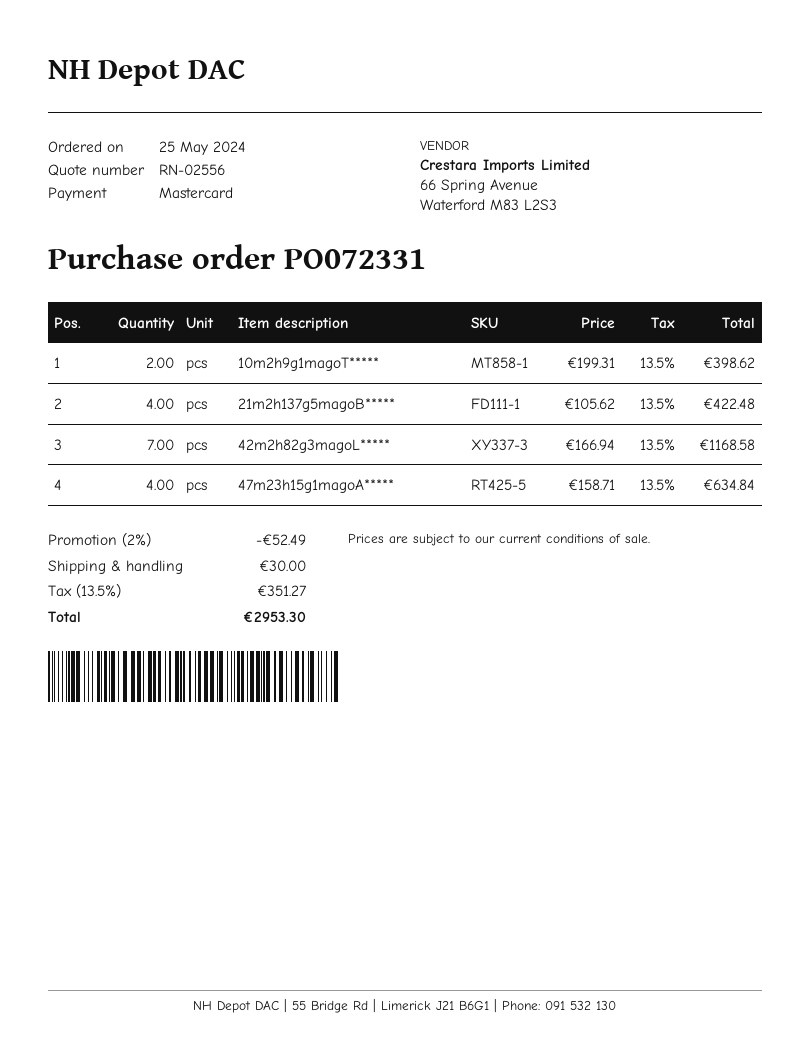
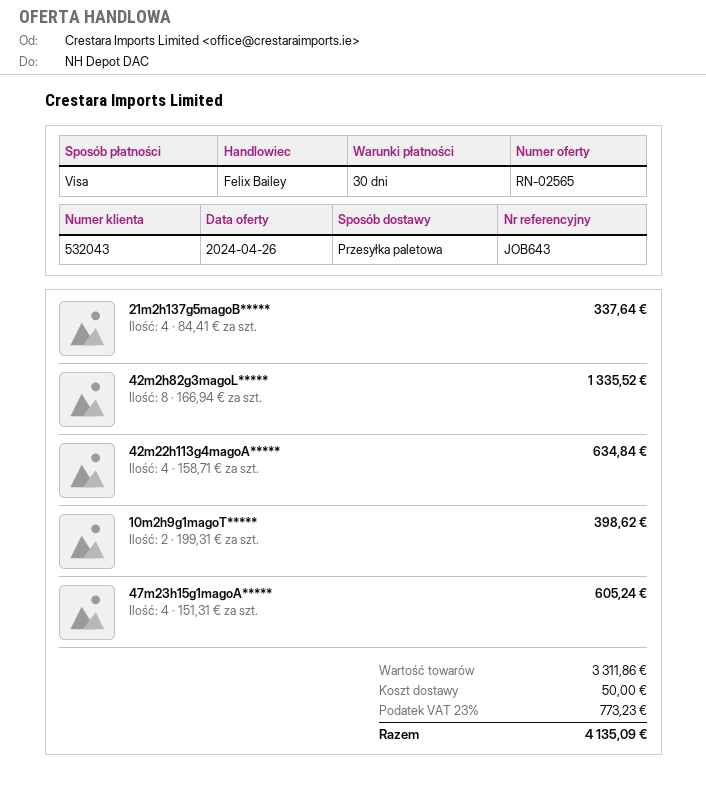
quote number: RN-02556 -> RN-02565
payment method: Mastercard -> Visa
21m2h137g5magoB*****: 4 x 105.62 = 422.48 -> 4 x 84.41 = 337.64
42m2h82g3magoL*****: 7 x 166.94 = 1168.58 -> 8 x 166.94 = 1335.52
47m23h15g1magoA*****: 4 x 158.71 = 634.84 -> 4 x 151.31 = 605.24
42m22h113g4magoA*****: none -> 4 x 158.71 = 634.84
discount: 2% = 52.49 -> none
shipping: 30.00 -> 50.00
tax: 13.5% = 351.27 -> 23% = 773.23
total: 2953.30 -> 4135.09

